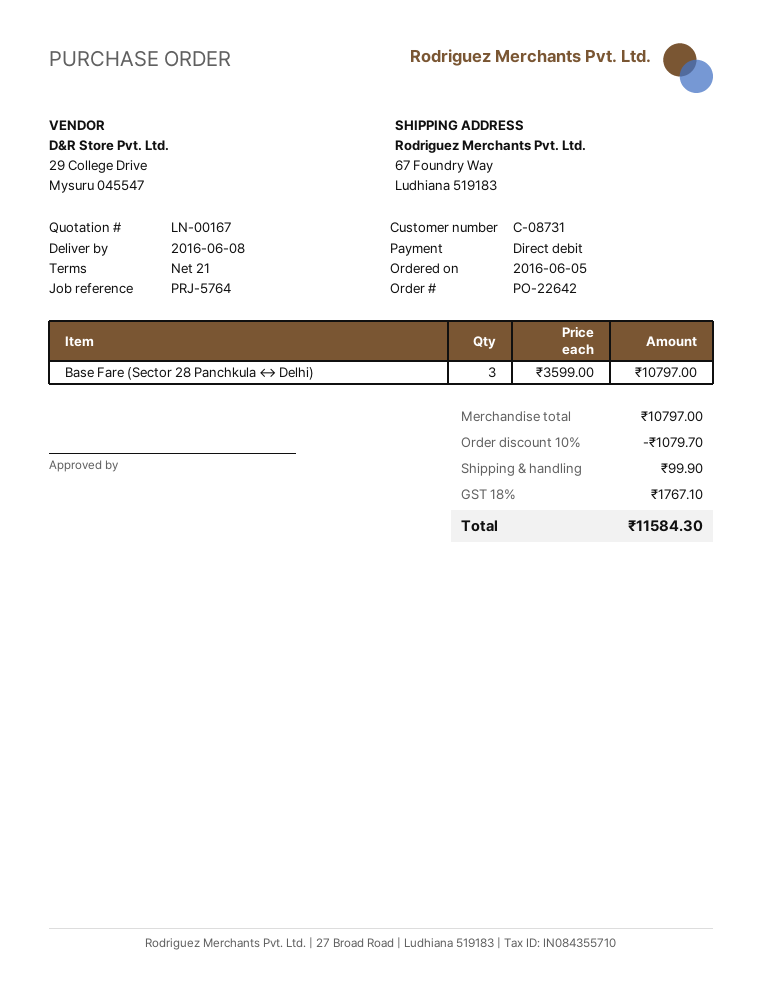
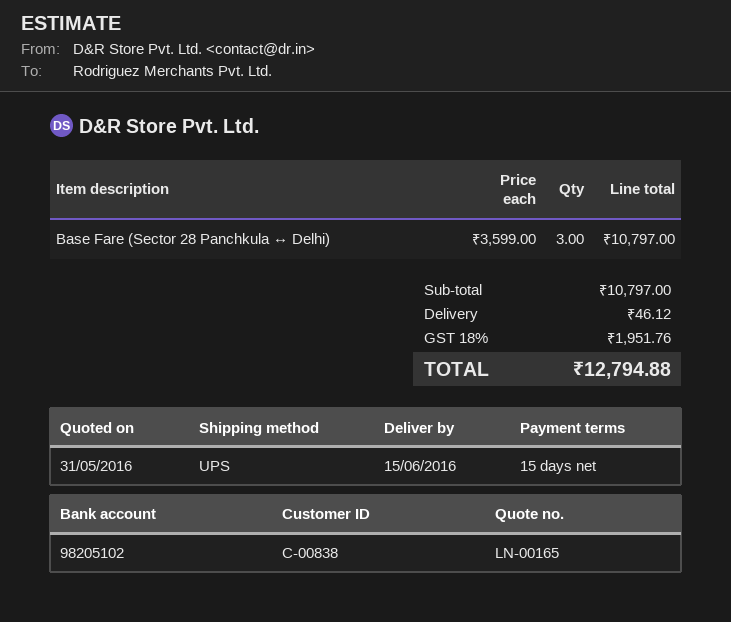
quote number: LN-00167 -> LN-00165
delivery date: 2016-06-08 -> 2016-06-15
payment terms: 21 days -> 15 days
customer number: C-08731 -> C-00838
discount: 10% = 1079.70 -> none
shipping: 99.90 -> 46.12
tax: 18% = 1767.10 -> 18% = 1951.76
total: 11584.30 -> 12794.88

